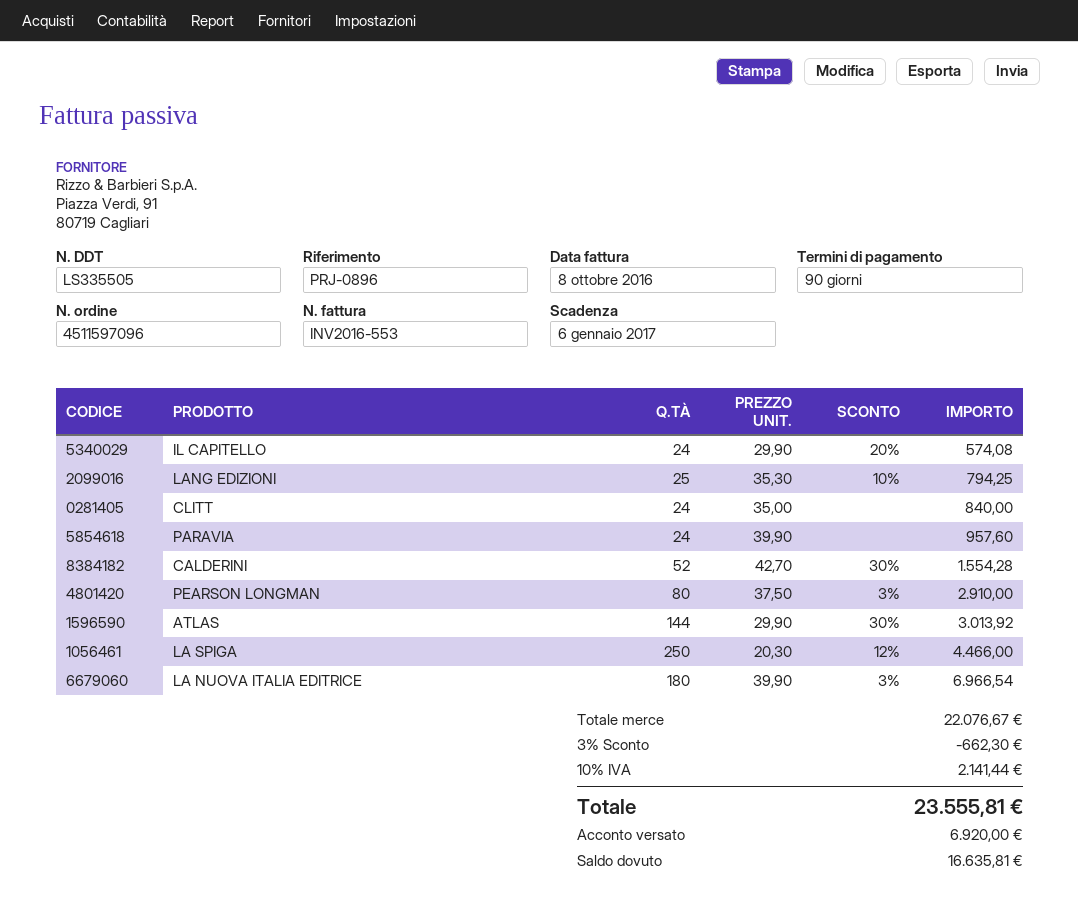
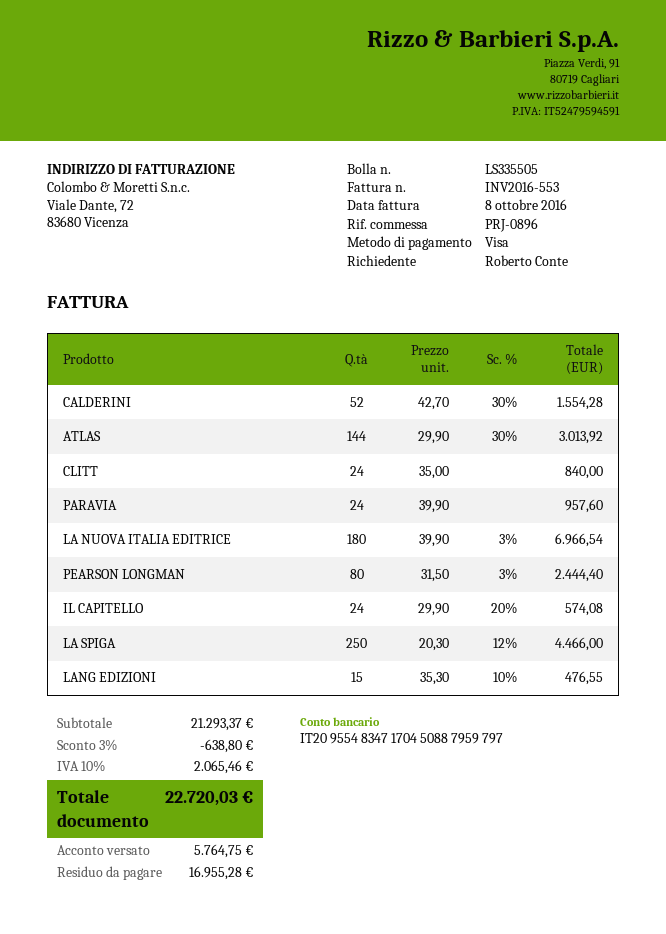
LANG EDIZIONI: 25 x 35.30 - 10% = 794.25 -> 15 x 35.30 - 10% = 476.55
PEARSON LONGMAN: 80 x 37.50 - 3% = 2910.00 -> 80 x 31.50 - 3% = 2444.40
subtotal: 22076.67 -> 21293.37
discount: 3% = 662.30 -> 3% = 638.80
tax: 10% = 2141.44 -> 10% = 2065.46
total: 23555.81 -> 22720.03
deposit: 6920.00 -> 5764.75
balance: 16635.81 -> 16955.28

